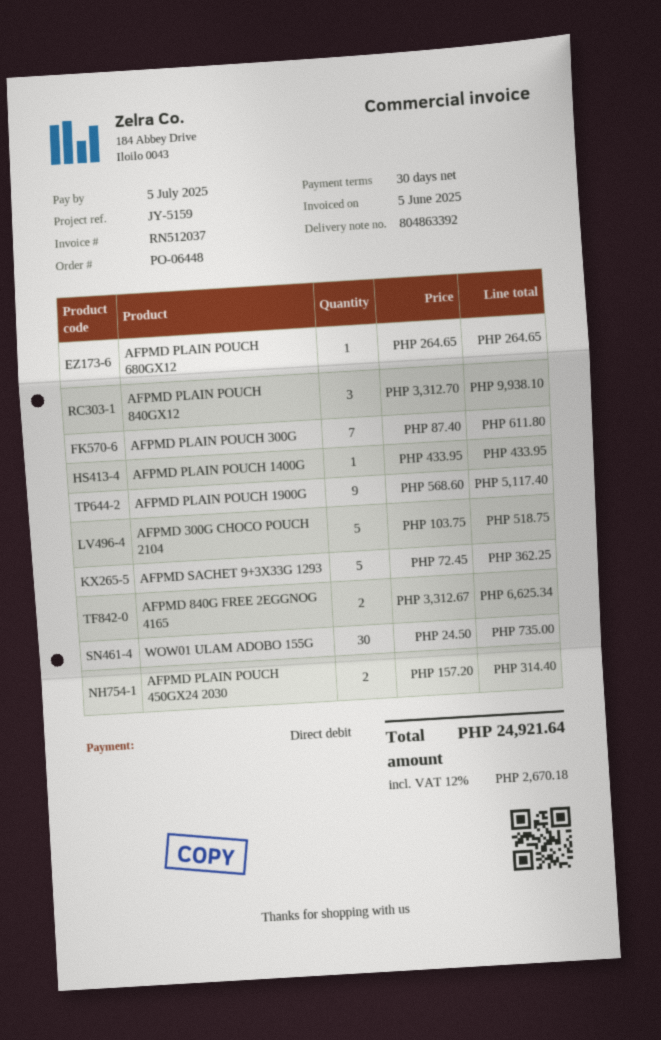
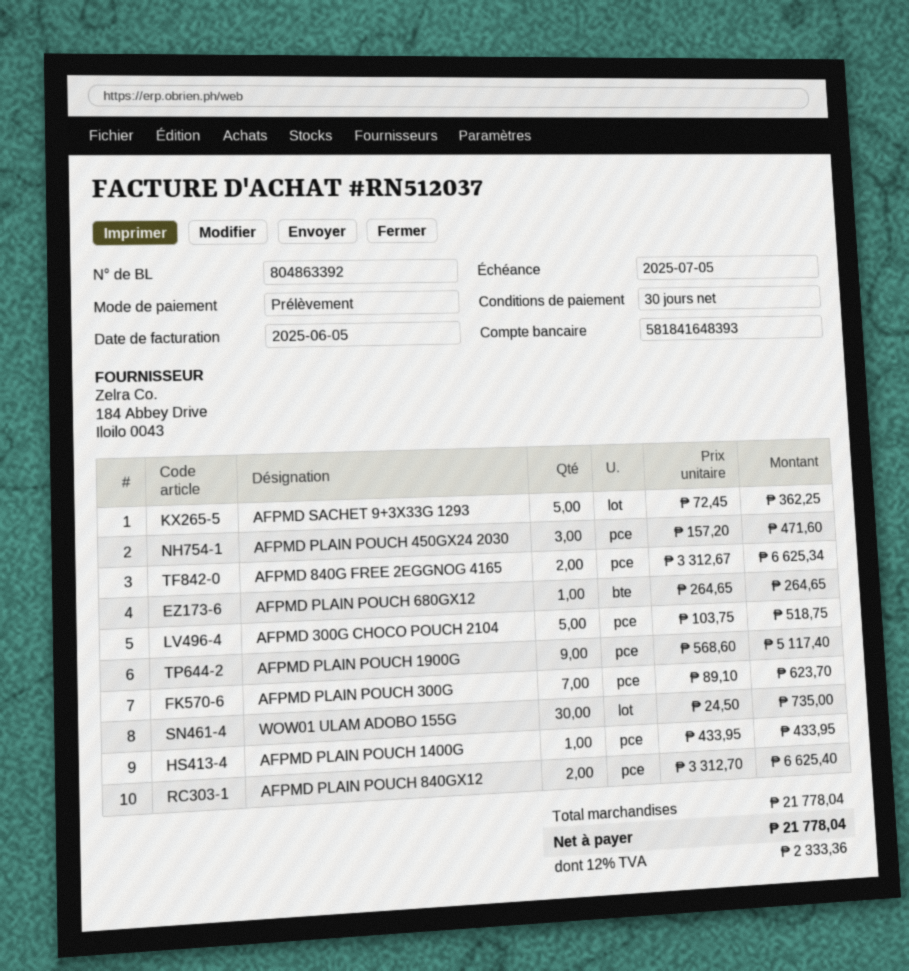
AFPMD PLAIN POUCH 840GX12: 3 x 3312.70 = 9938.10 -> 2 x 3312.70 = 6625.40
AFPMD PLAIN POUCH 300G: 7 x 87.40 = 611.80 -> 7 x 89.10 = 623.70
AFPMD PLAIN POUCH 450GX24 2030: 2 x 157.20 = 314.40 -> 3 x 157.20 = 471.60
tax: 12% = 2670.18 -> 12% = 2333.36
total: 24921.64 -> 21778.04

